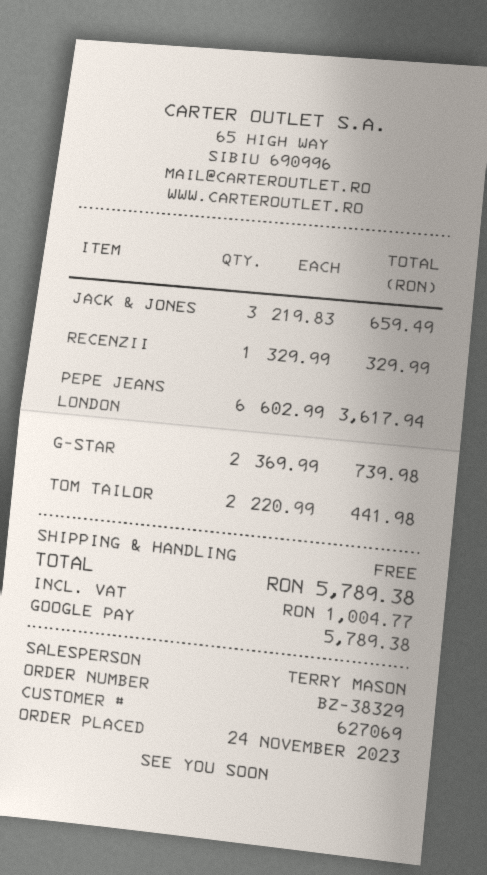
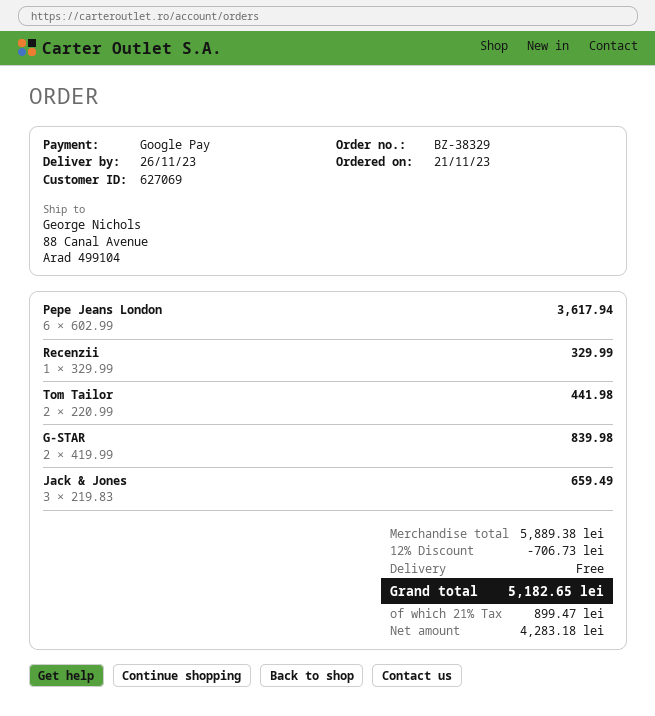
order date: 2023-11-24 -> 2023-11-21
G-STAR: 2 x 369.99 = 739.98 -> 2 x 419.99 = 839.98
discount: none -> 12% = 706.73
tax: 1004.77 -> 899.47
total: 5789.38 -> 5182.65

